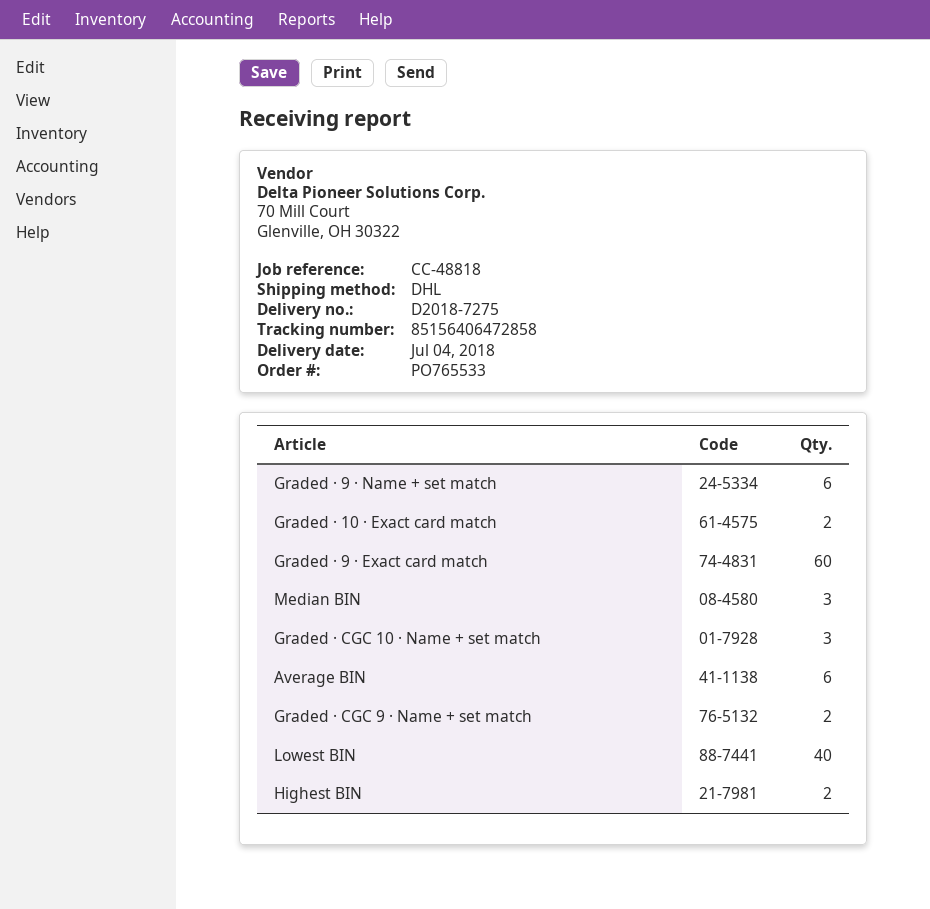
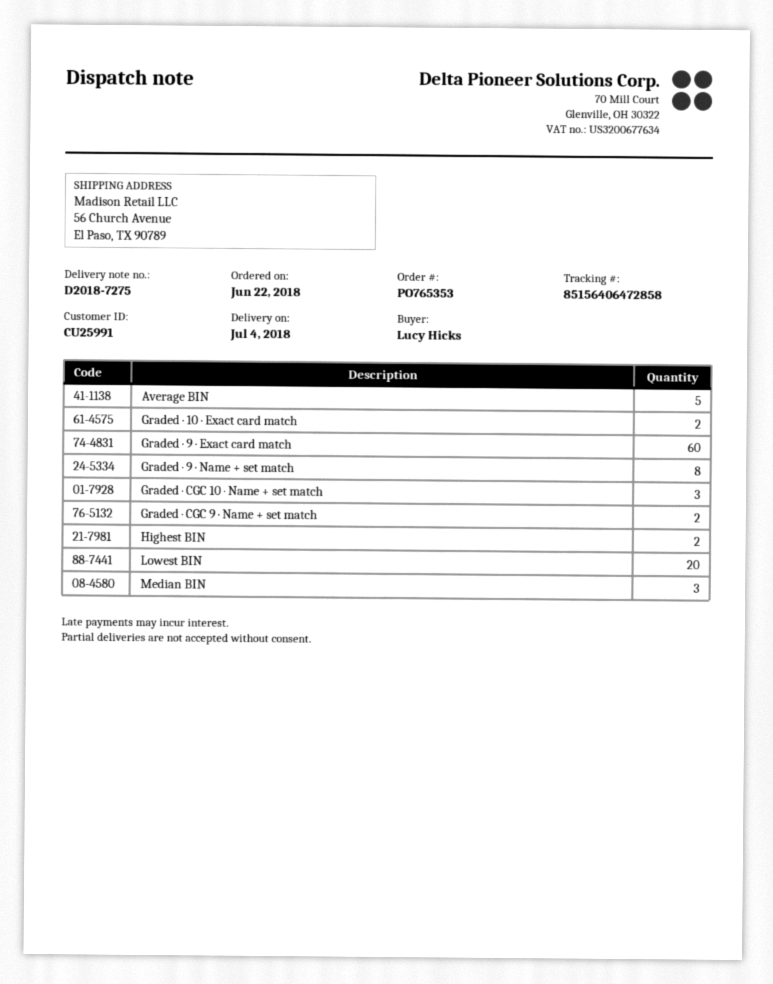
order number: PO765533 -> PO765353
Graded · 9 · Name + set match: 6 -> 8
Average BIN: 6 -> 5
Lowest BIN: 40 -> 20

